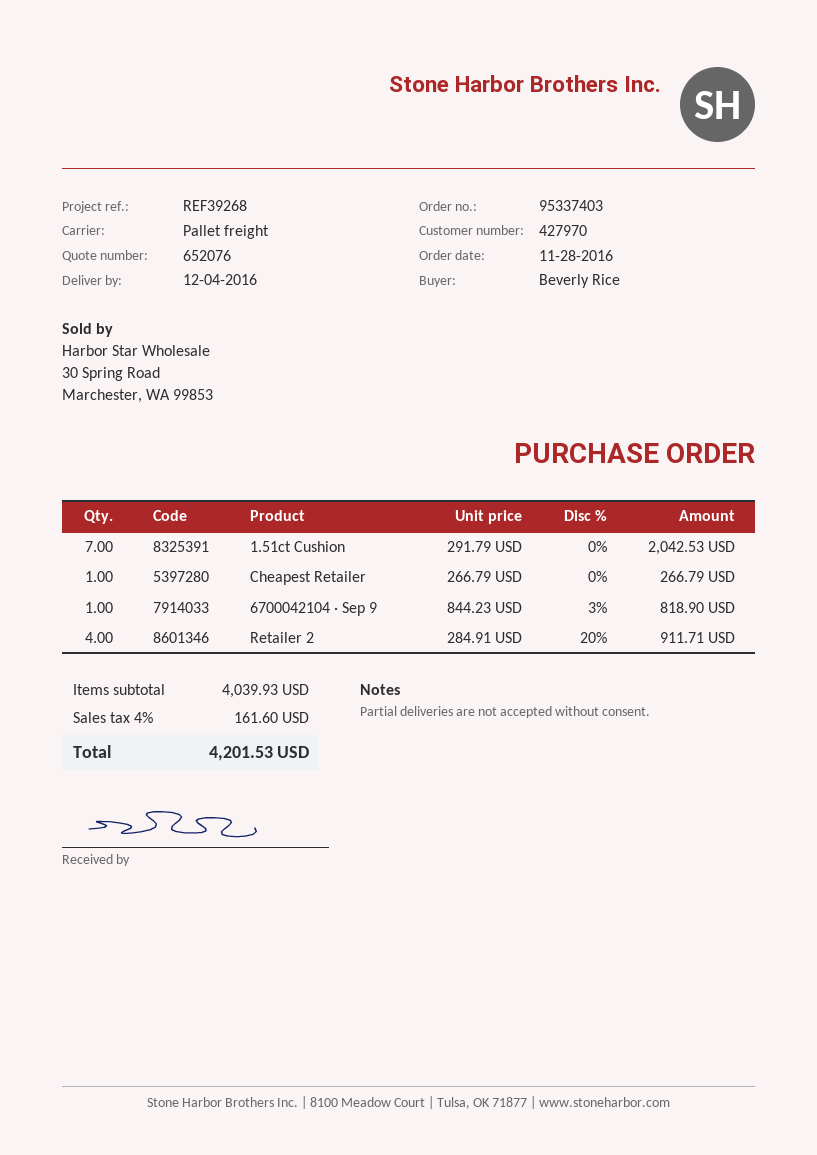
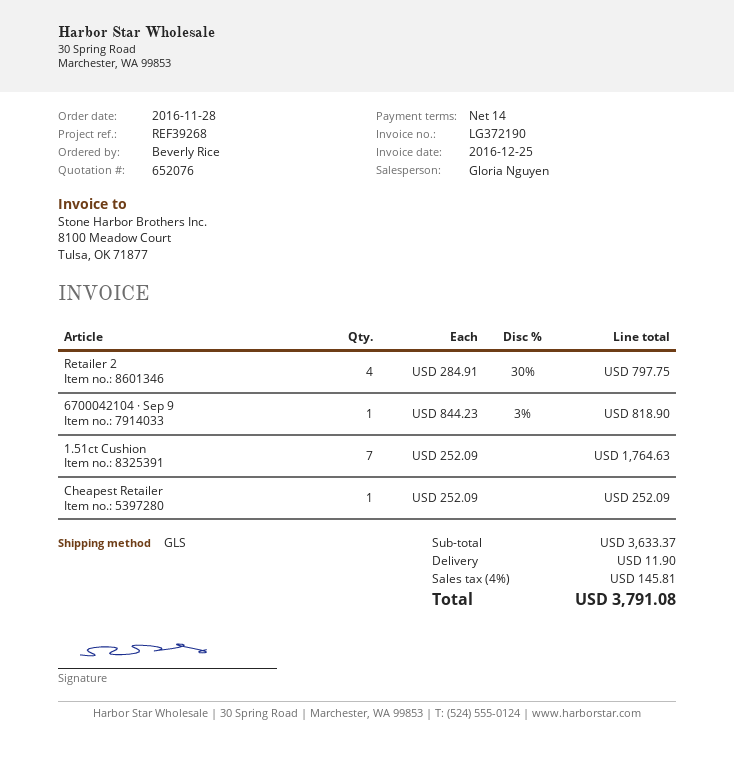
shipping method: pallet freight -> GLS
1.51ct Cushion: 7 x 291.79 = 2042.53 -> 7 x 252.09 = 1764.63
Cheapest Retailer: 1 x 266.79 = 266.79 -> 1 x 252.09 = 252.09
Retailer 2: 4 x 284.91 - 20% = 911.71 -> 4 x 284.91 - 30% = 797.75
subtotal: 4039.93 -> 3633.37
shipping: none -> 11.90
tax: 4% = 161.60 -> 4% = 145.81
total: 4201.53 -> 3791.08

